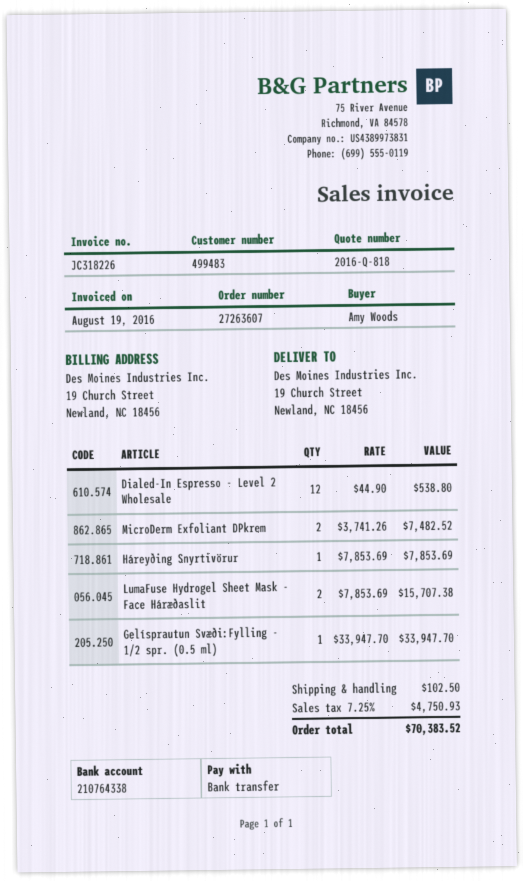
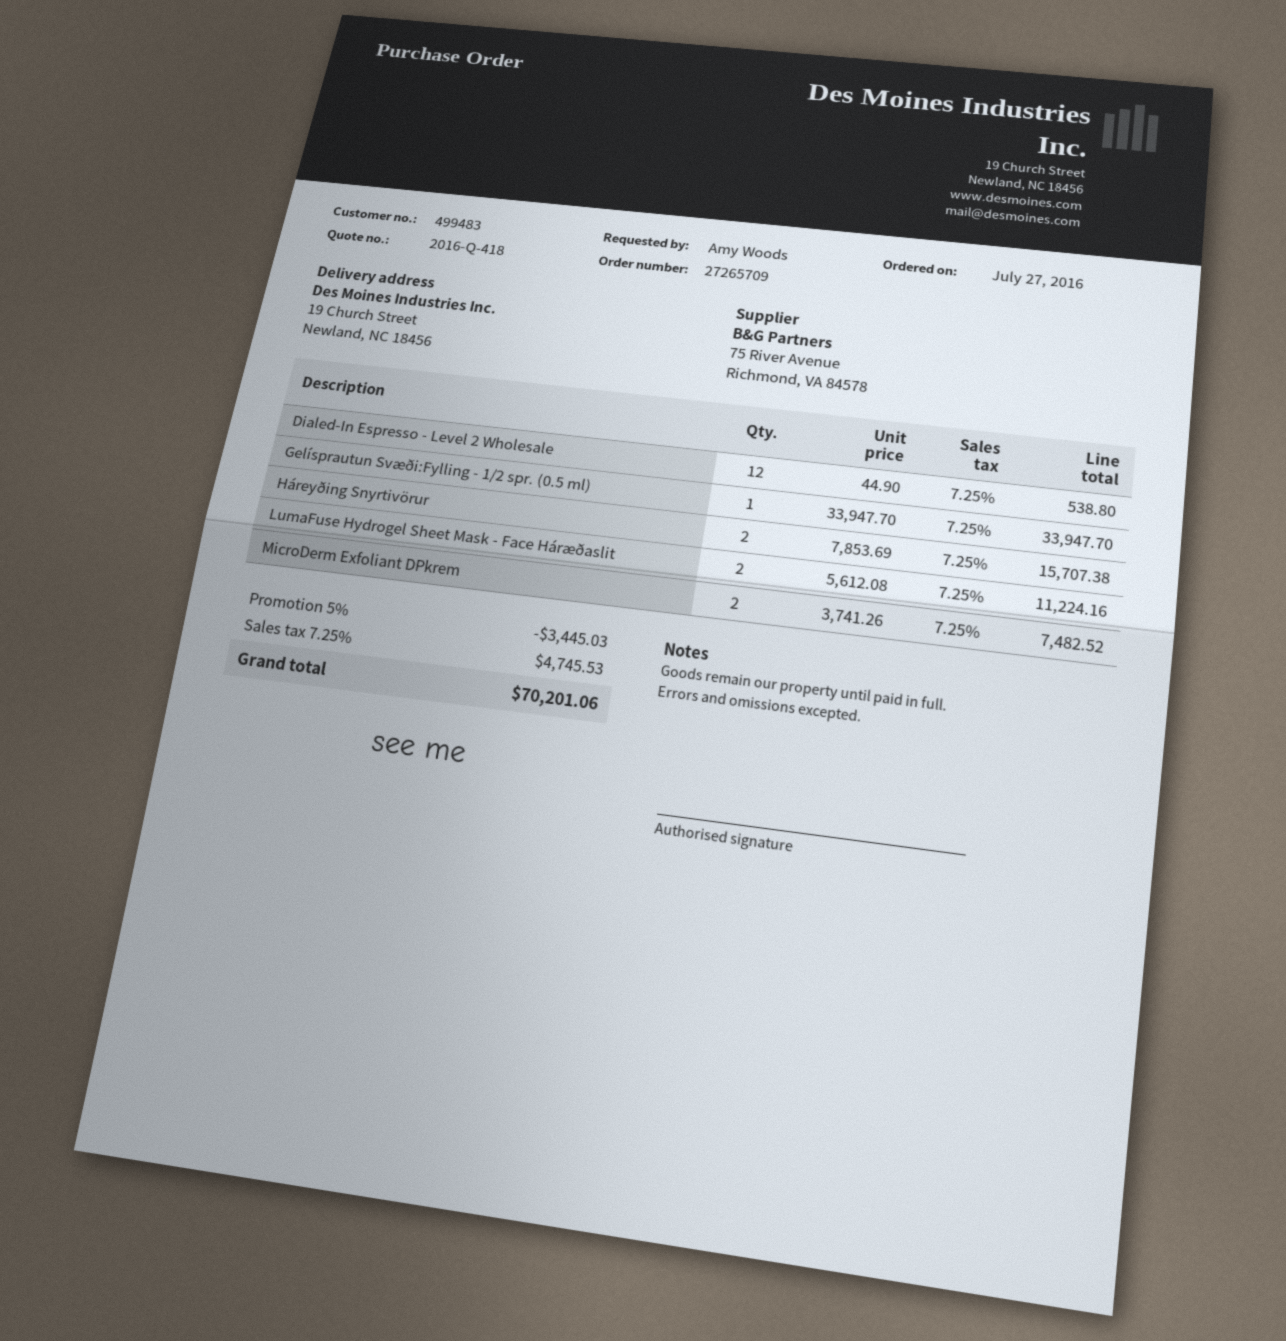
quote number: 2016-Q-818 -> 2016-Q-418
order number: 27263607 -> 27265709
Háreyðing Snyrtivörur: 1 x 7853.69 = 7853.69 -> 2 x 7853.69 = 15707.38
LumaFuse Hydrogel Sheet Mask - Face Háræðaslit: 2 x 7853.69 = 15707.38 -> 2 x 5612.08 = 11224.16
discount: none -> 5% = 3445.03
shipping: 102.50 -> none
tax: 7.25% = 4750.93 -> 7.25% = 4745.53
total: 70383.52 -> 70201.06

